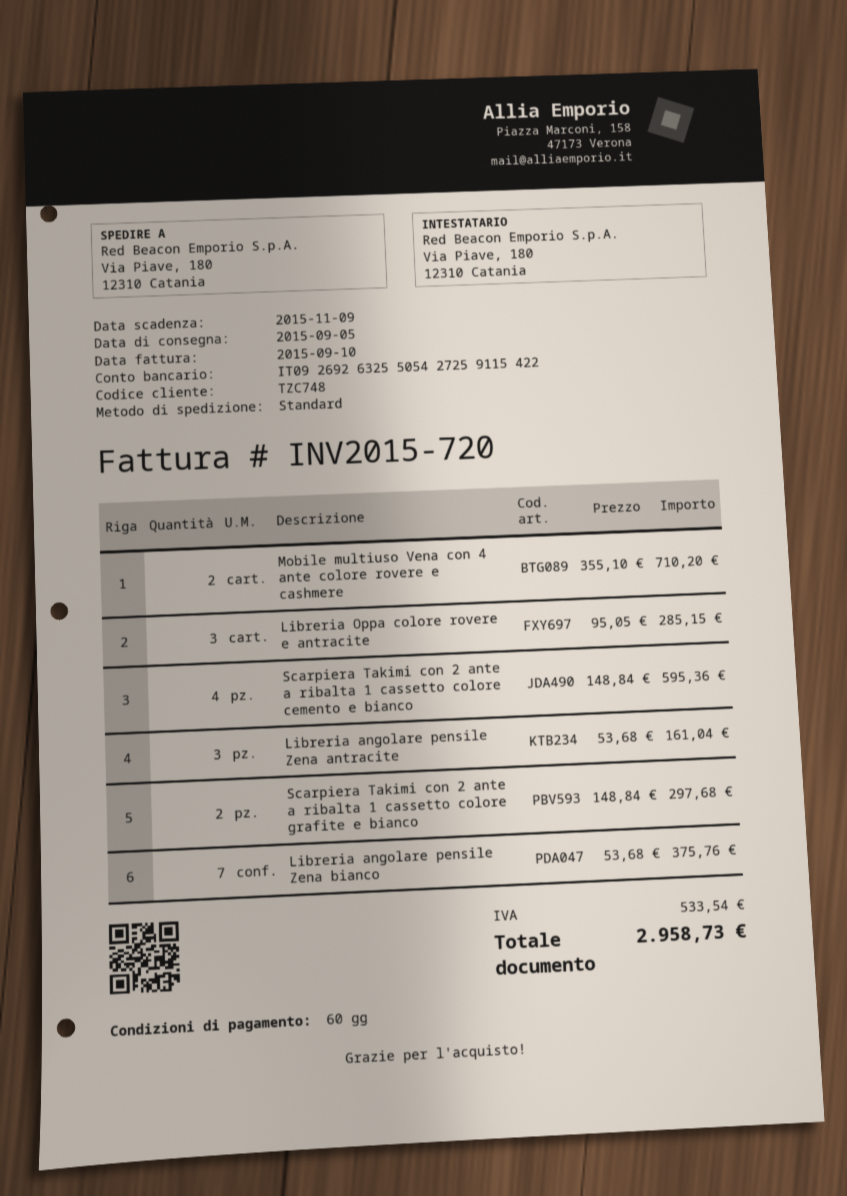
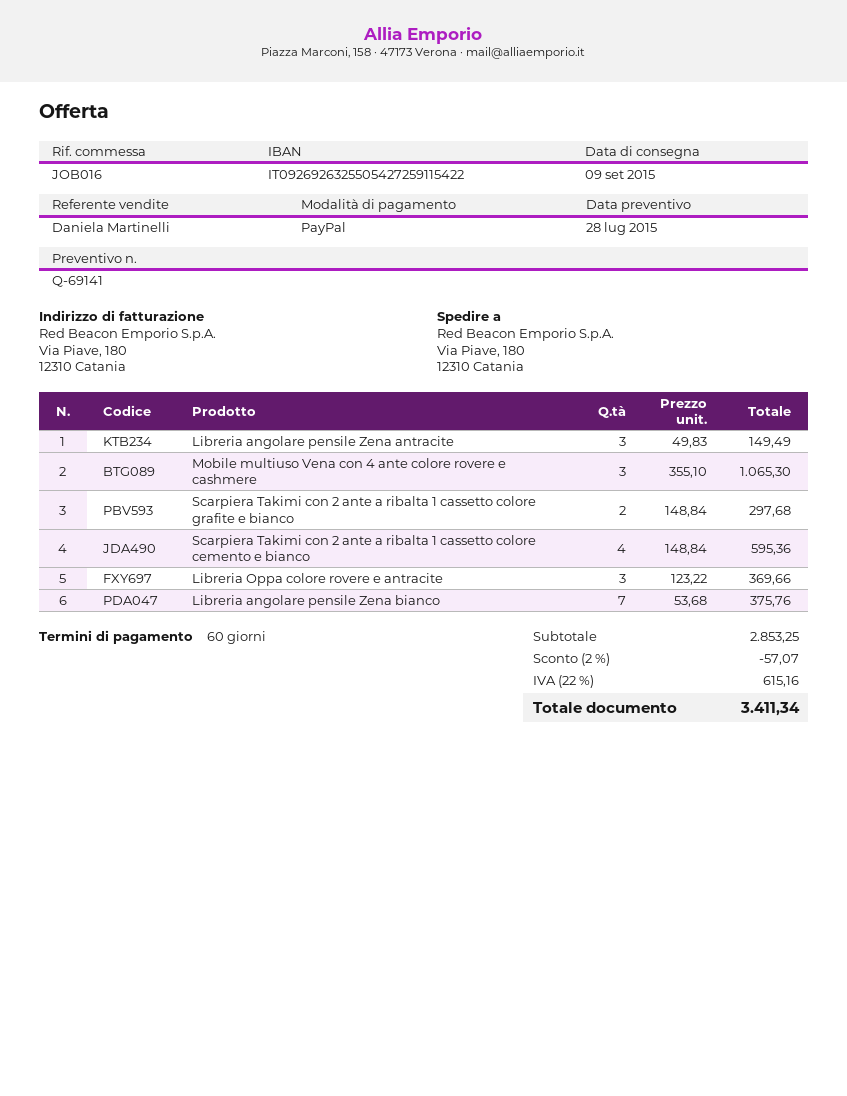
delivery date: 2015-09-05 -> 2015-09-09
Mobile multiuso Vena con 4 ante colore rovere e cashmere: 2 x 355.10 = 710.20 -> 3 x 355.10 = 1065.30
Libreria Oppa colore rovere e antracite: 3 x 95.05 = 285.15 -> 3 x 123.22 = 369.66
Libreria angolare pensile Zena antracite: 3 x 53.68 = 161.04 -> 3 x 49.83 = 149.49
discount: none -> 2% = 57.07
tax: 533.54 -> 615.16
total: 2958.73 -> 3411.34

